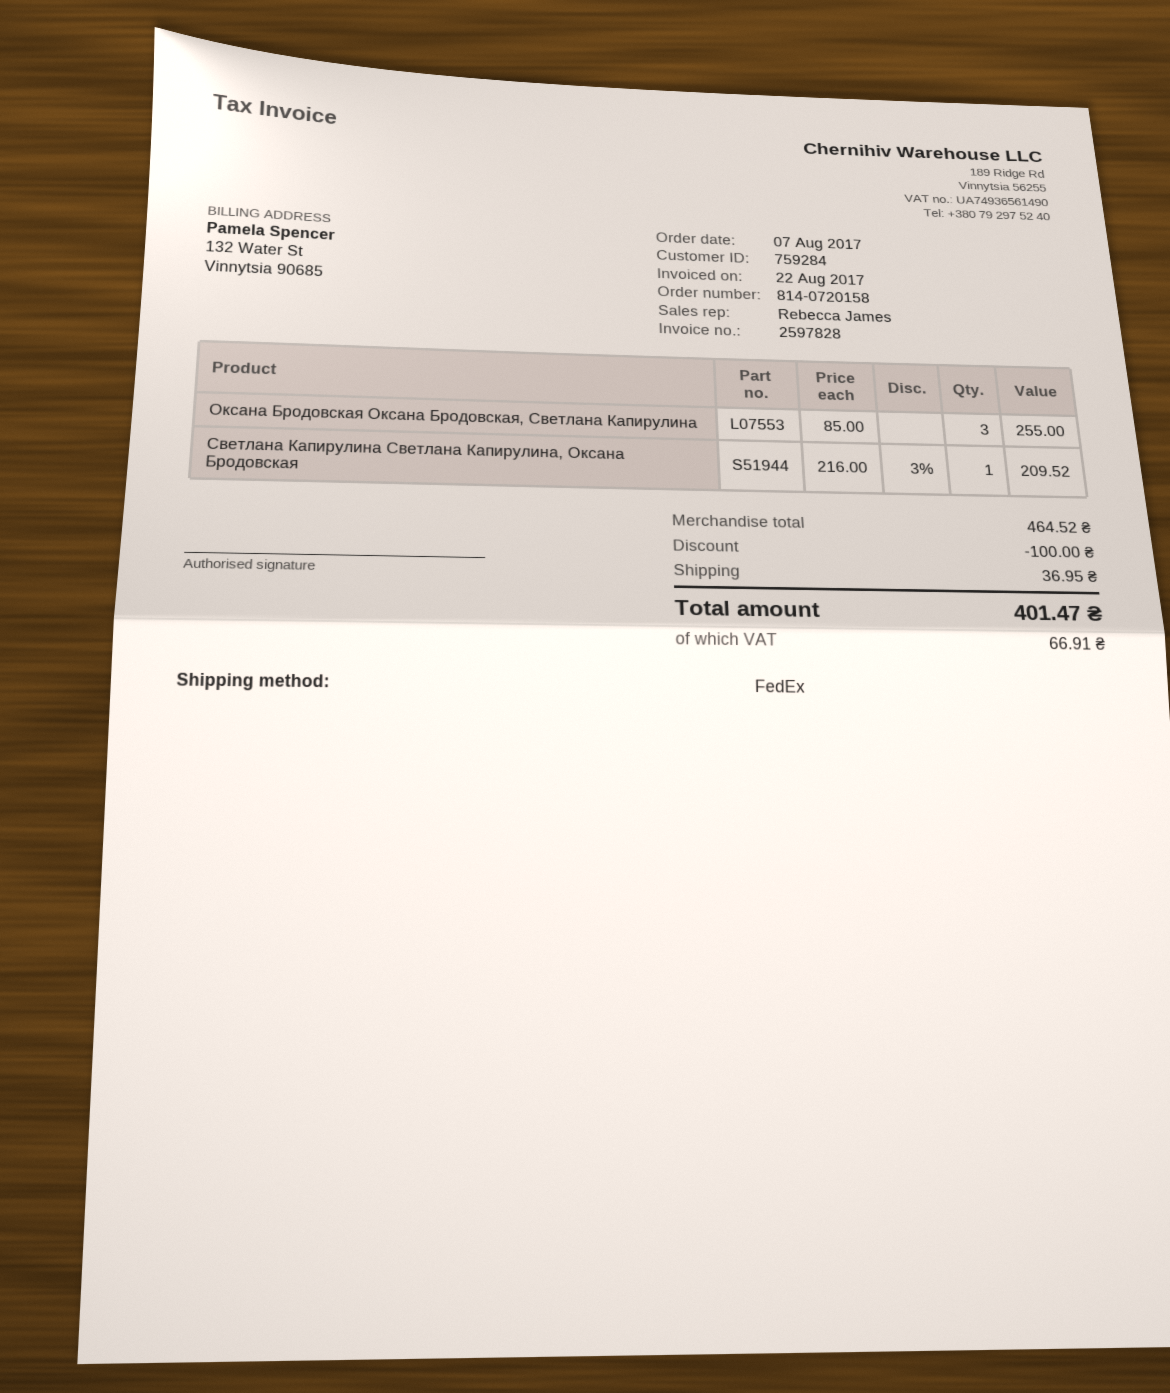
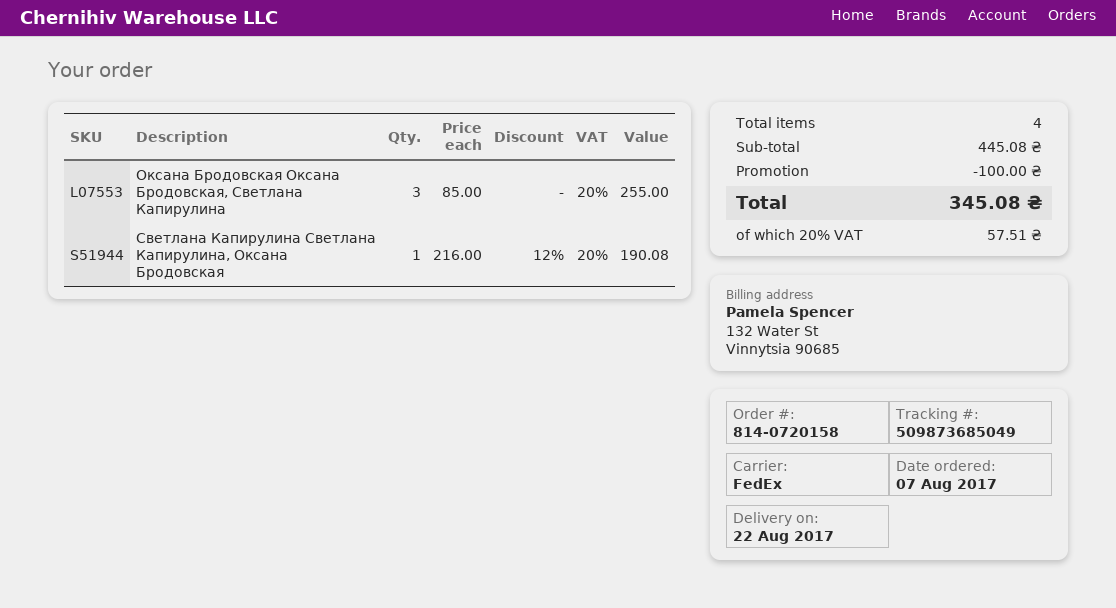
Светлана Капирулина Светлана Капирулина, Оксана Бродовская: 1 x 216.00 - 3% = 209.52 -> 1 x 216.00 - 12% = 190.08
subtotal: 464.52 -> 445.08
shipping: 36.95 -> none
tax: 66.91 -> 57.51
total: 401.47 -> 345.08

